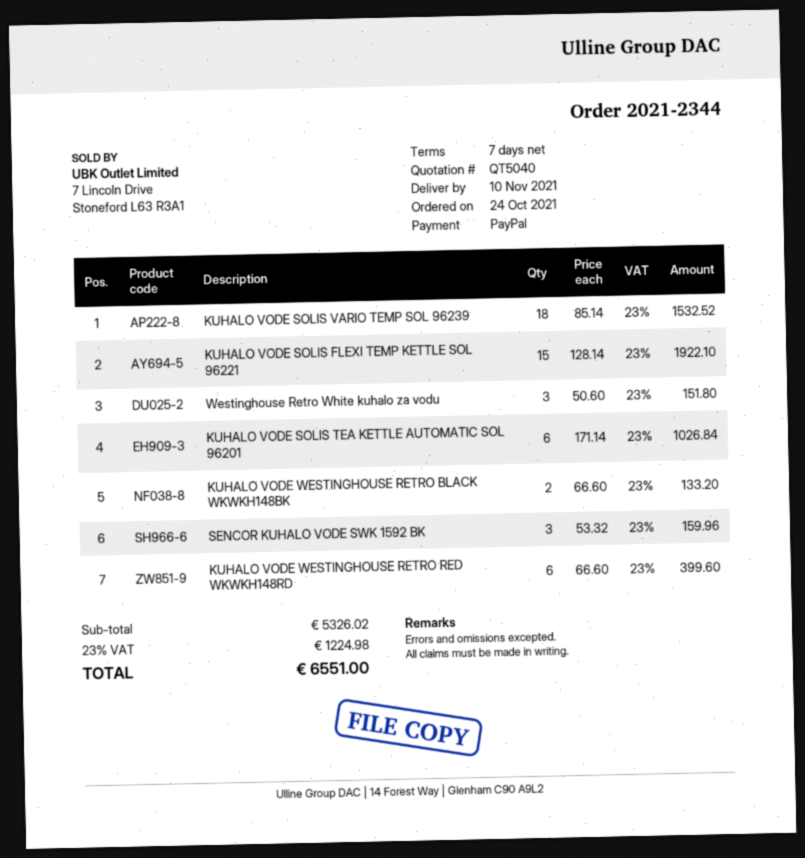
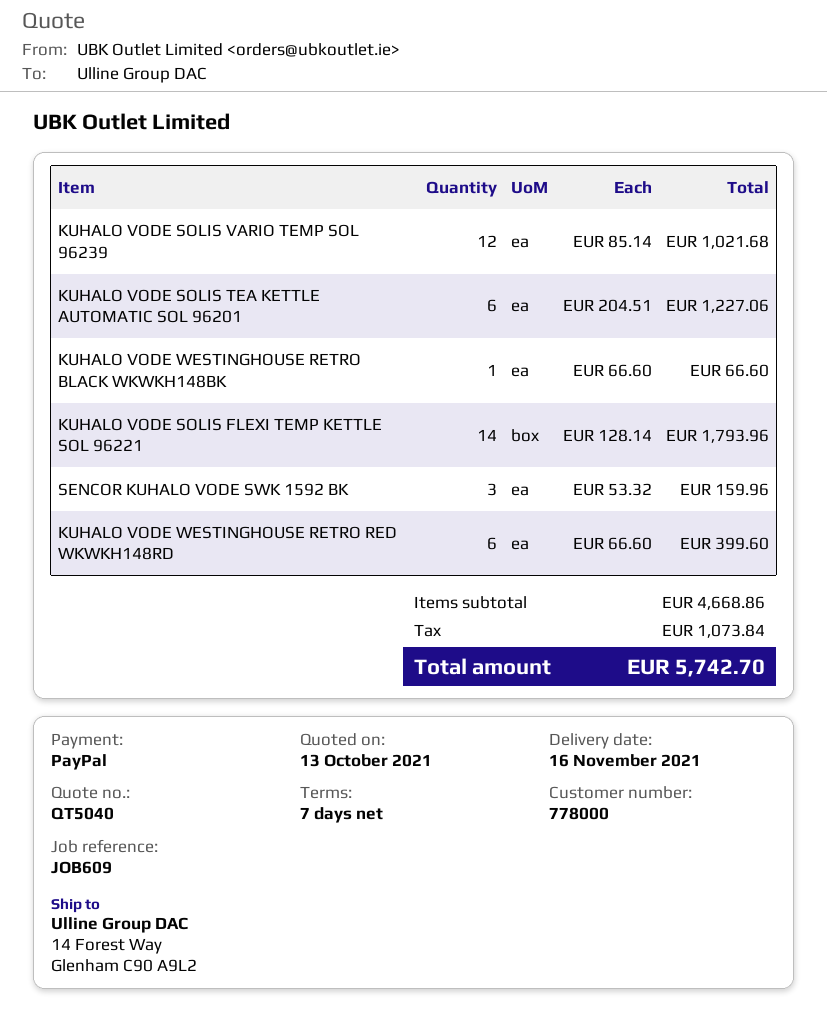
delivery date: 2021-11-10 -> 2021-11-16
KUHALO VODE SOLIS VARIO TEMP SOL 96239: 18 x 85.14 = 1532.52 -> 12 x 85.14 = 1021.68
KUHALO VODE SOLIS FLEXI TEMP KETTLE SOL 96221: 15 x 128.14 = 1922.10 -> 14 x 128.14 = 1793.96
Westinghouse Retro White kuhalo za vodu: 3 x 50.60 = 151.80 -> none
KUHALO VODE SOLIS TEA KETTLE AUTOMATIC SOL 96201: 6 x 171.14 = 1026.84 -> 6 x 204.51 = 1227.06
KUHALO VODE WESTINGHOUSE RETRO BLACK WKWKH148BK: 2 x 66.60 = 133.20 -> 1 x 66.60 = 66.60
subtotal: 5326.02 -> 4668.86
tax: 1224.98 -> 1073.84
total: 6551.00 -> 5742.70

